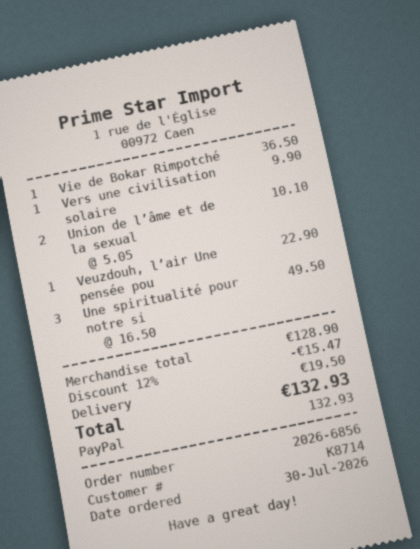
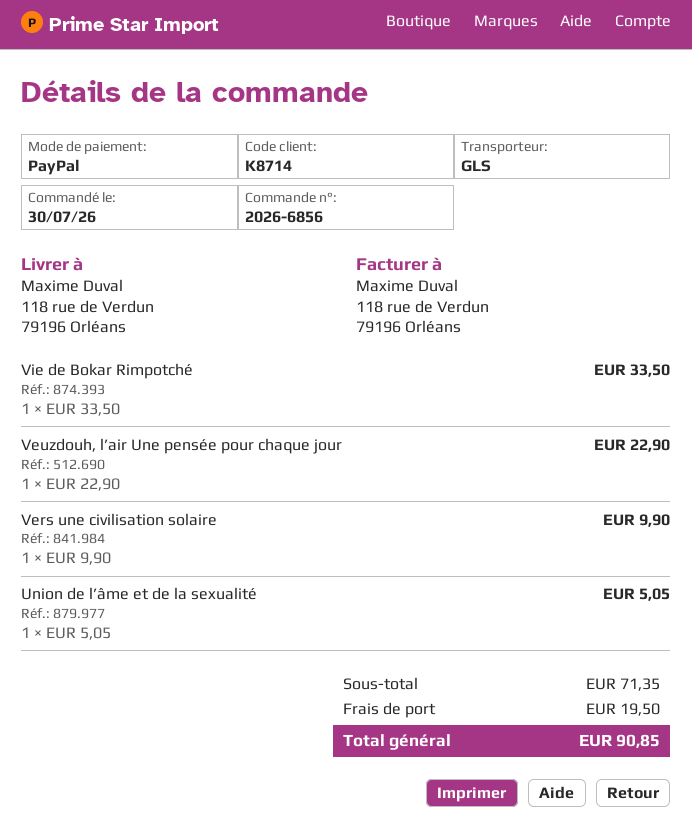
Vie de Bokar Rimpotché: 1 x 36.50 = 36.50 -> 1 x 33.50 = 33.50
Union de l’âme et de la sexual: 2 x 5.05 = 10.10 -> 1 x 5.05 = 5.05
Une spiritualité pour notre si: 3 x 16.50 = 49.50 -> none
subtotal: 128.90 -> 71.35
discount: 12% = 15.47 -> none
total: 132.93 -> 90.85

